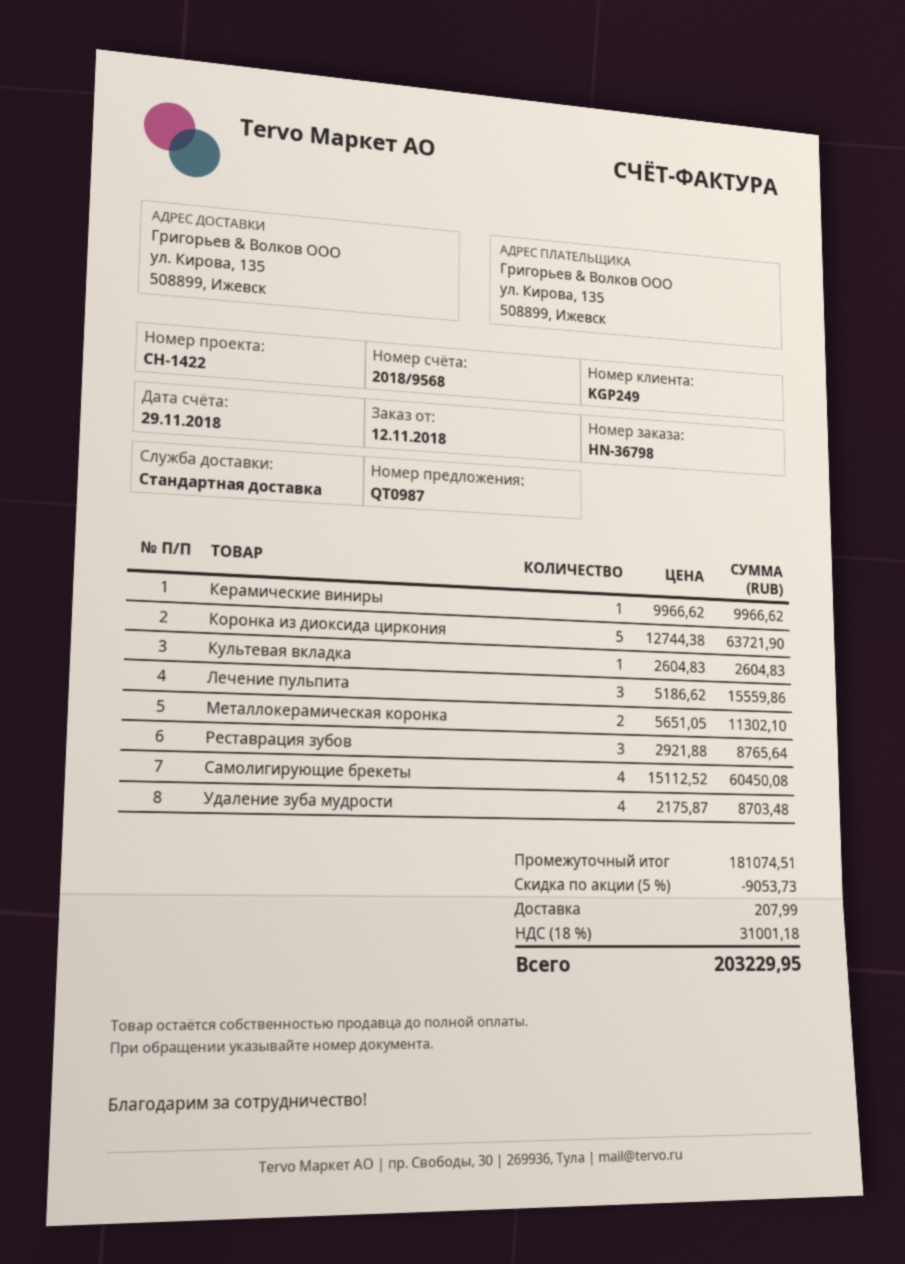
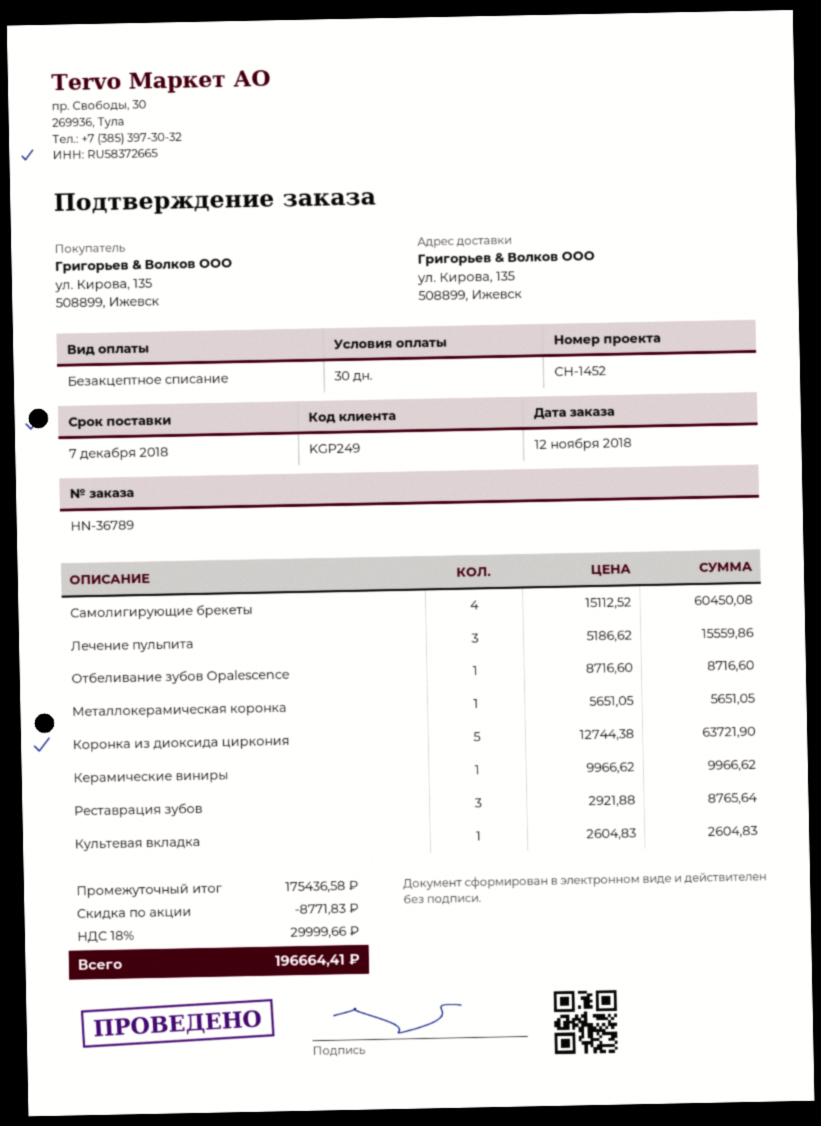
order number: HN-36798 -> HN-36789
reference: CH-1422 -> CH-1452
Металлокерамическая коронка: 2 x 5651.05 = 11302.10 -> 1 x 5651.05 = 5651.05
Удаление зуба мудрости: 4 x 2175.87 = 8703.48 -> none
Отбеливание зубов Оpalescence: none -> 1 x 8716.60 = 8716.60
subtotal: 181074.51 -> 175436.58
discount: 9053.73 -> 8771.83
shipping: 207.99 -> none
tax: 18% = 31001.18 -> 18% = 29999.66
total: 203229.95 -> 196664.41

